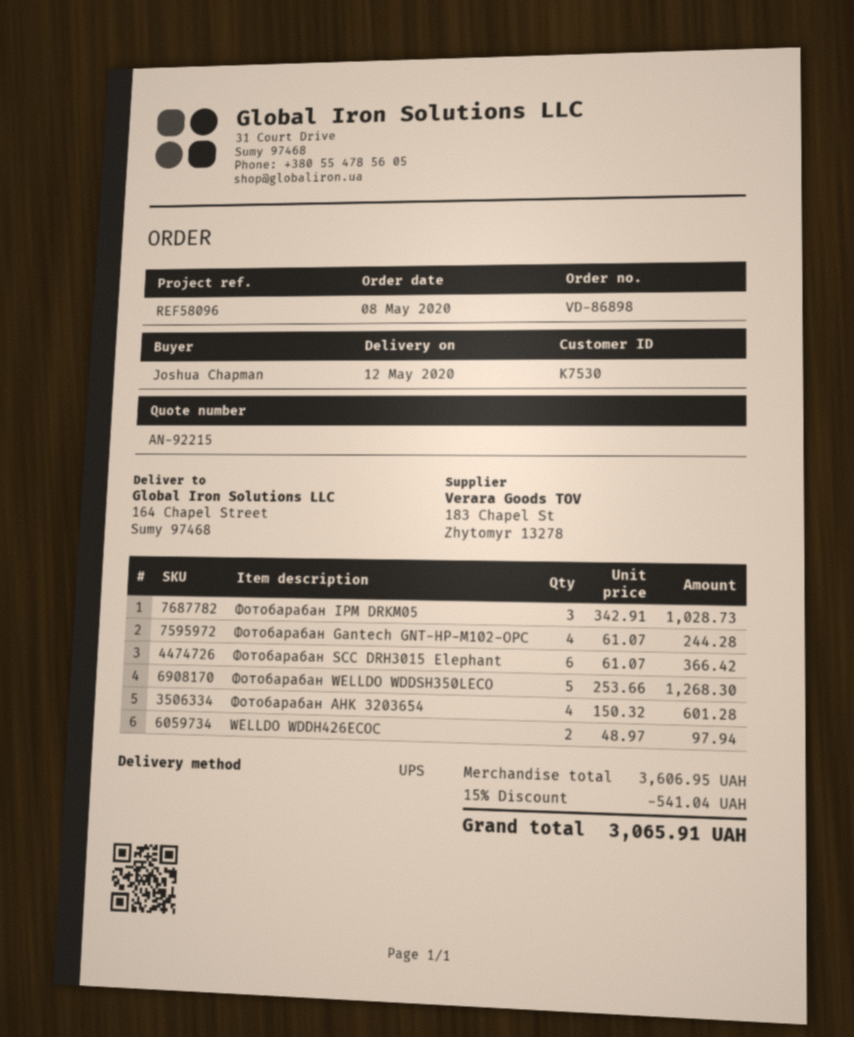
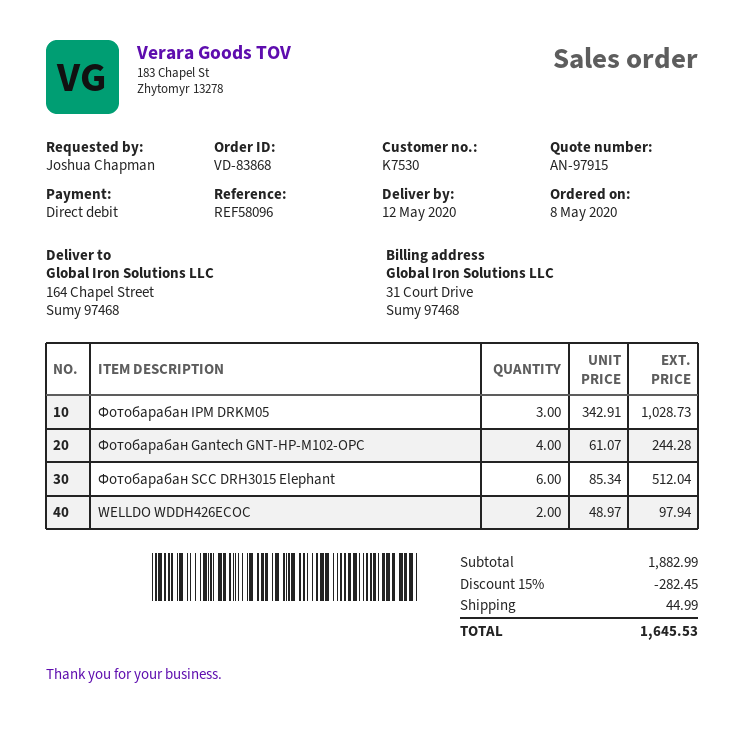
quote number: AN-92215 -> AN-97915
order number: VD-86898 -> VD-83868
Фотобарабан SCC DRH3015 Elephant: 6 x 61.07 = 366.42 -> 6 x 85.34 = 512.04
Фотобарабан WELLDO WDDSH350LECO: 5 x 253.66 = 1268.30 -> none
Фотобарабан AHK 3203654: 4 x 150.32 = 601.28 -> none
subtotal: 3606.95 -> 1882.99
discount: 15% = 541.04 -> 15% = 282.45
shipping: none -> 44.99
total: 3065.91 -> 1645.53

